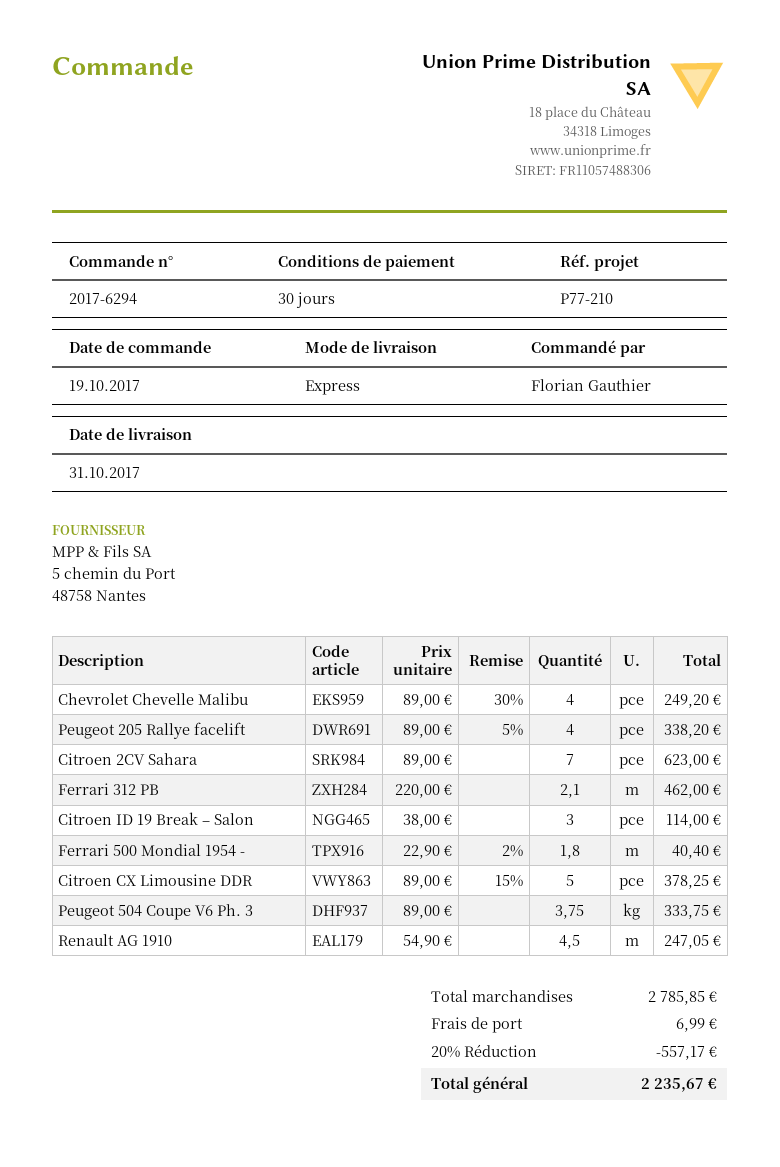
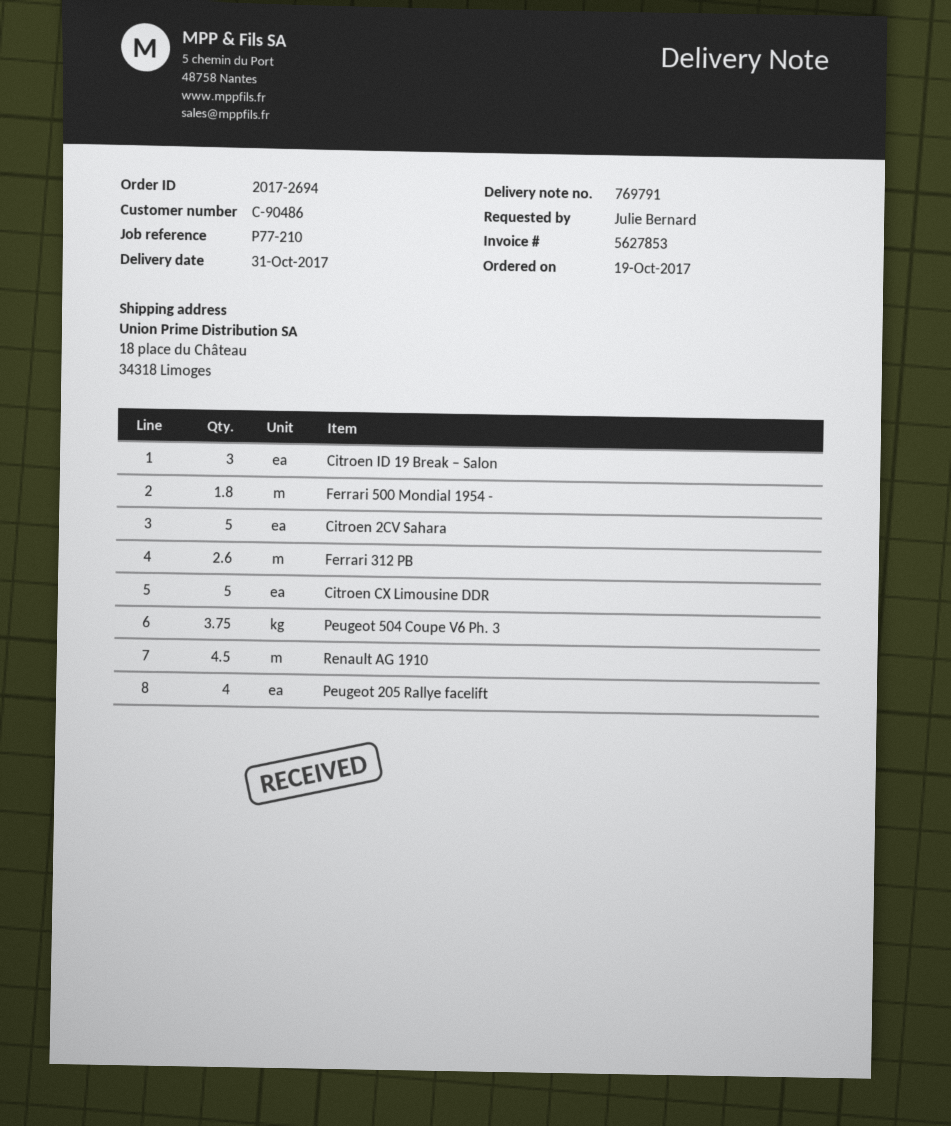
order number: 2017-6294 -> 2017-2694
ordered by: Florian Gauthier -> Julie Bernard
Chevrolet Chevelle Malibu: 4 -> none
Citroen 2CV Sahara: 7 -> 5
Ferrari 312 PB: 2.1 -> 2.6

